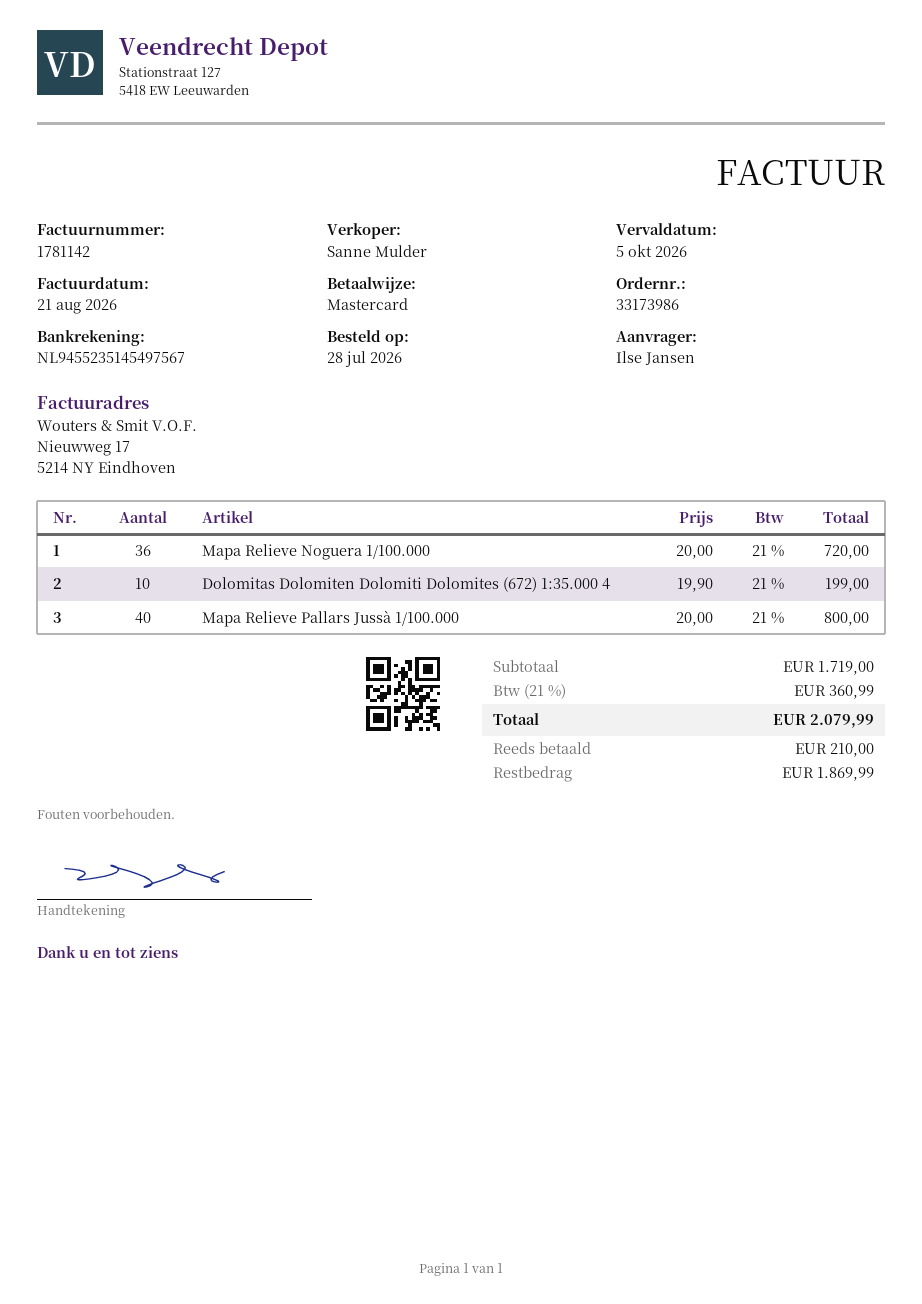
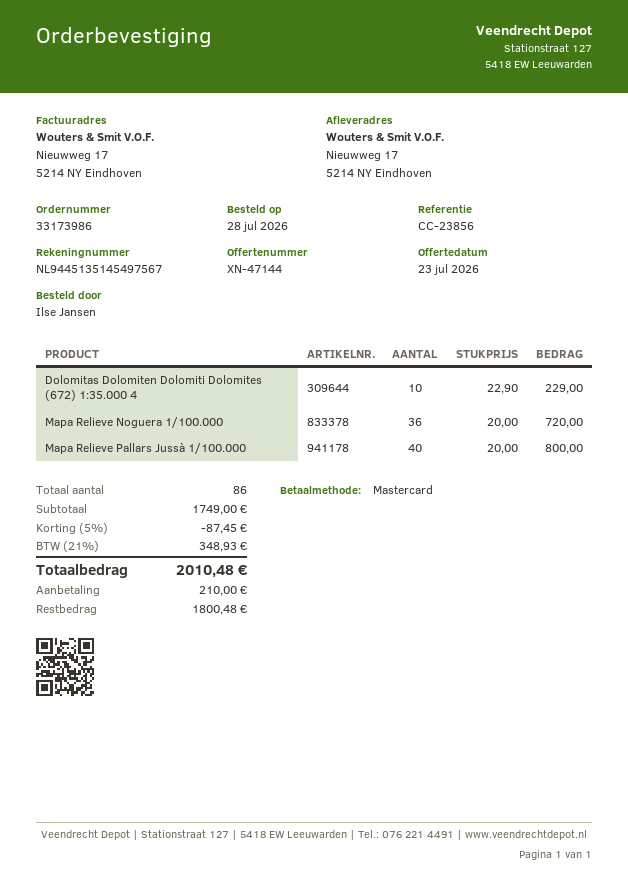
bank account: NL9455235145497567 -> NL9445135145497567
Dolomitas Dolomiten Dolomiti Dolomites (672) 1:35.000 4: 10 x 19.90 = 199.00 -> 10 x 22.90 = 229.00
subtotal: 1719.00 -> 1749.00
discount: none -> 5% = 87.45
tax: 21% = 360.99 -> 21% = 348.93
total: 2079.99 -> 2010.48
balance: 1869.99 -> 1800.48

